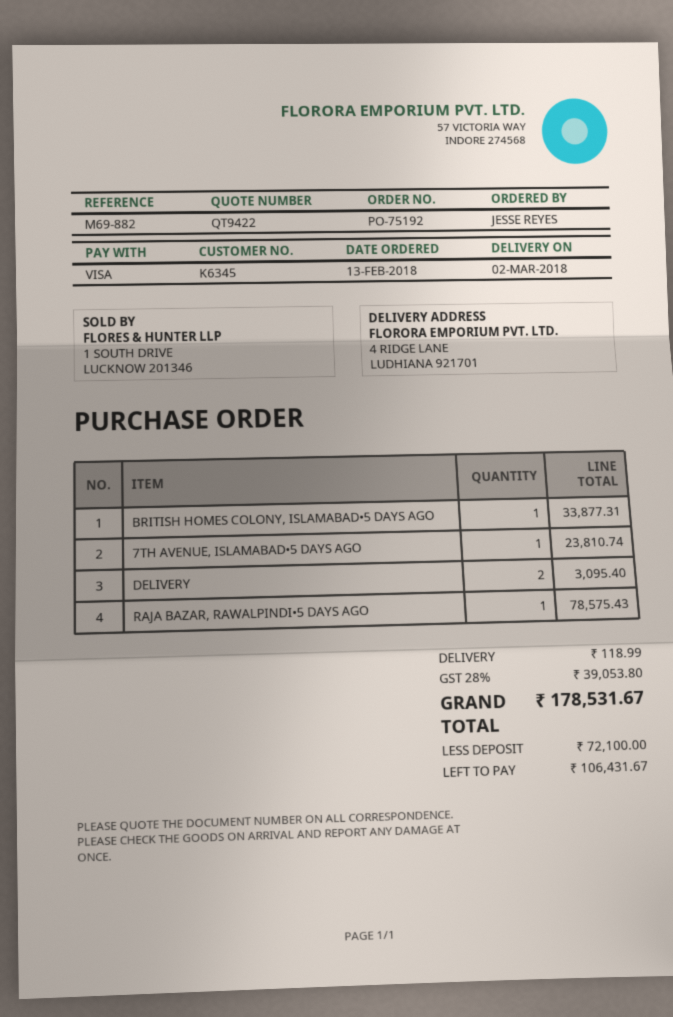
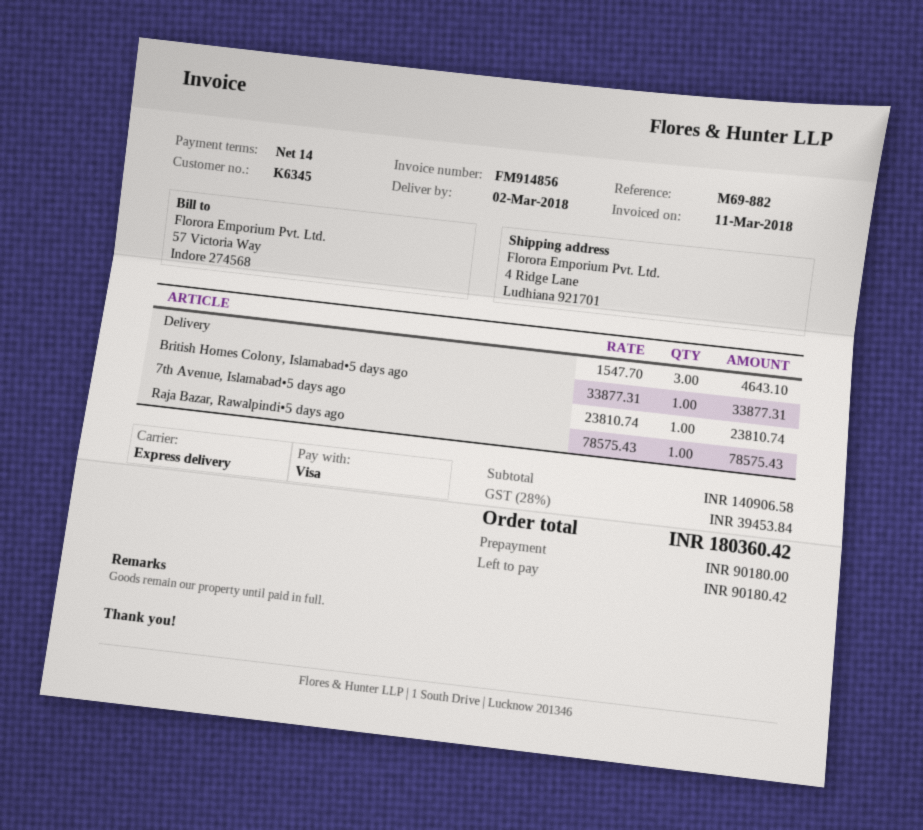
DELIVERY: 2 for 3095.40 -> 3 for 4643.10
shipping: 118.99 -> none
tax: 28% = 39053.80 -> 28% = 39453.84
total: 178531.67 -> 180360.42
deposit: 72100.00 -> 90180.00
balance: 106431.67 -> 90180.42

